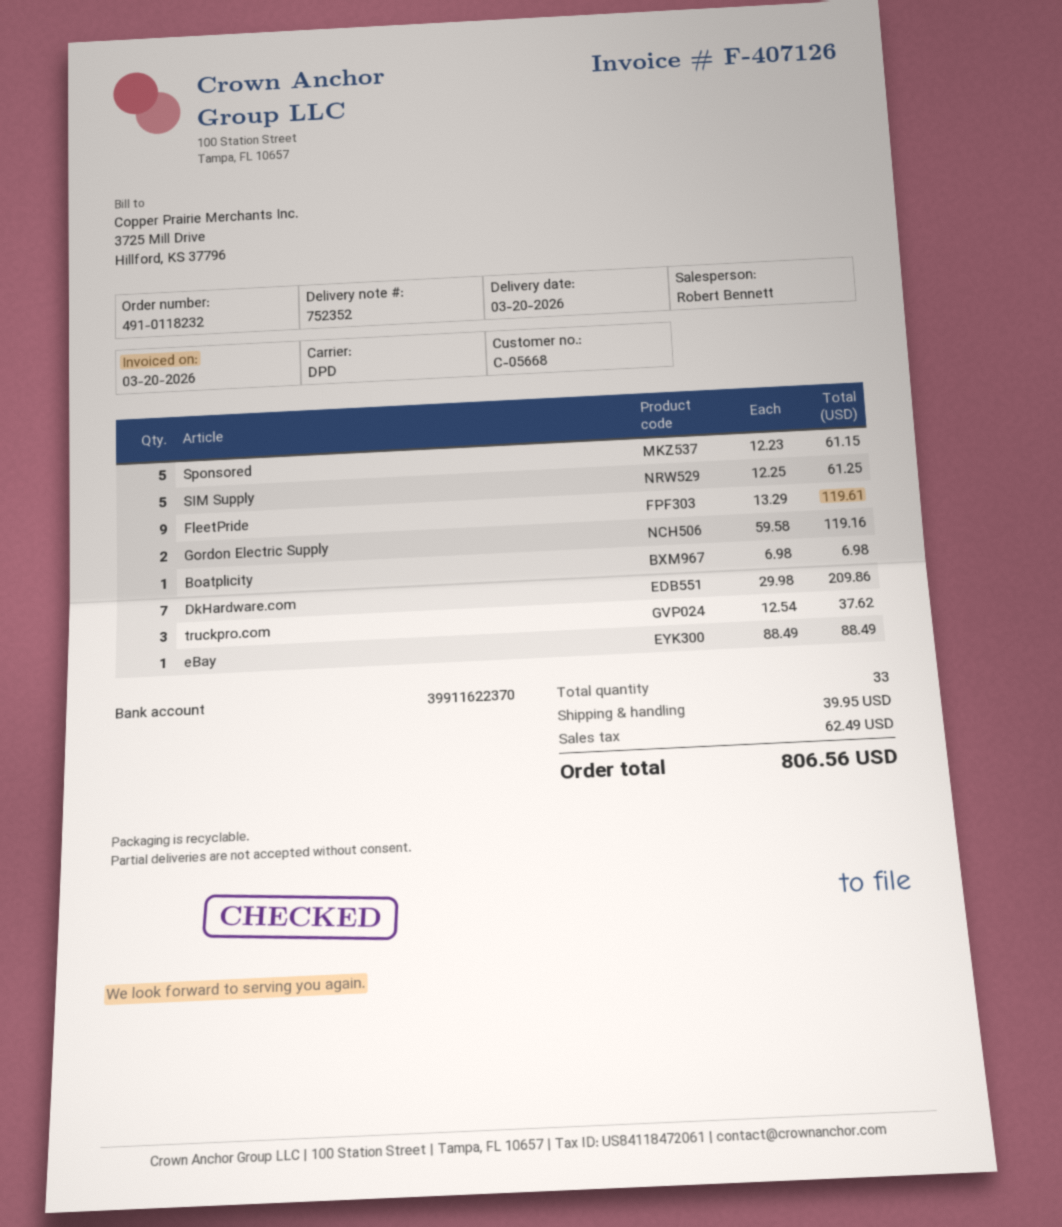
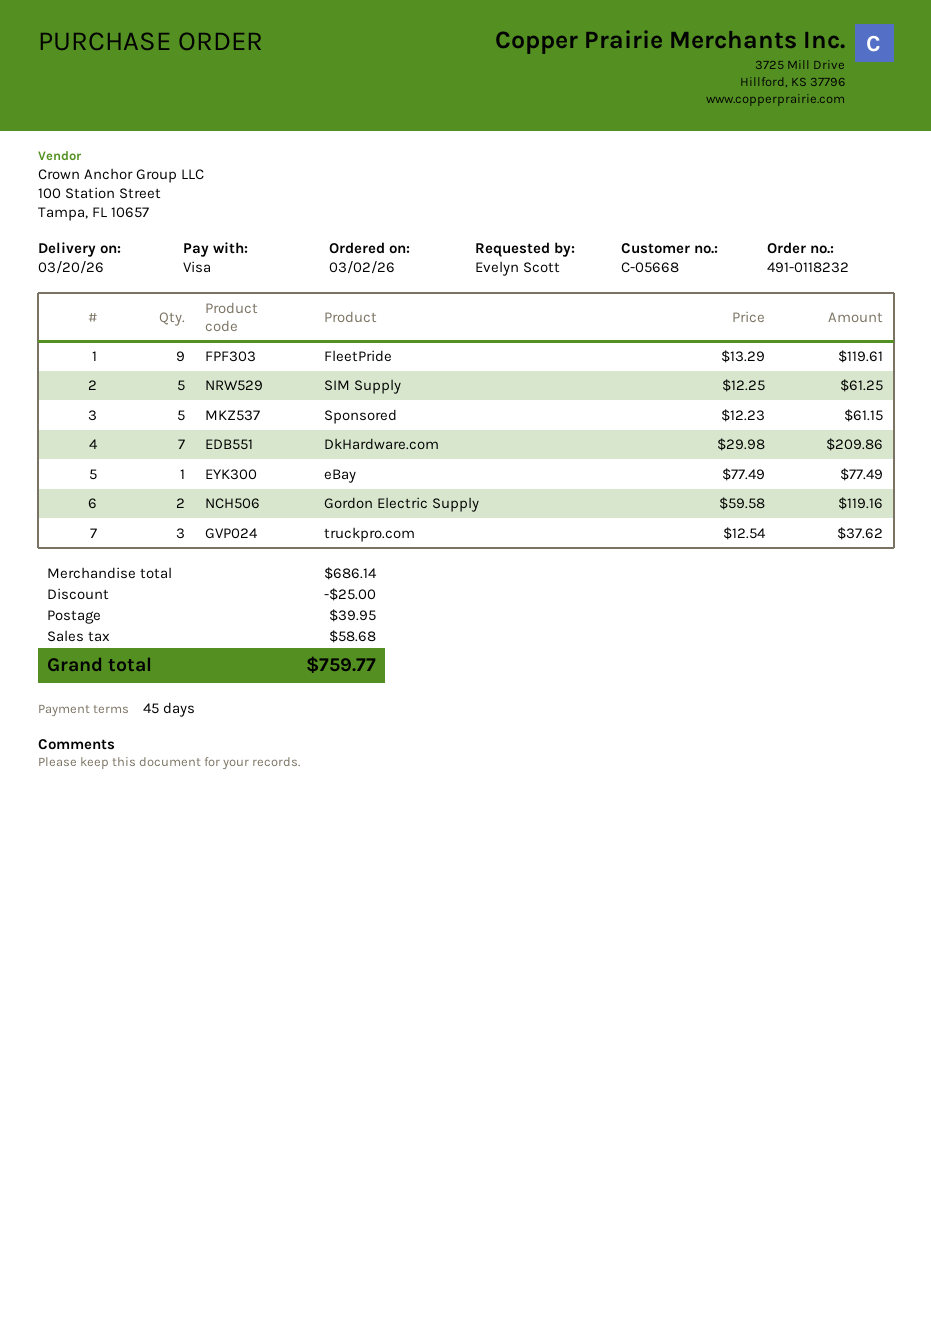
Boatplicity: 1 x 6.98 = 6.98 -> none
eBay: 1 x 88.49 = 88.49 -> 1 x 77.49 = 77.49
discount: none -> 25.00
tax: 62.49 -> 58.68
total: 806.56 -> 759.77

